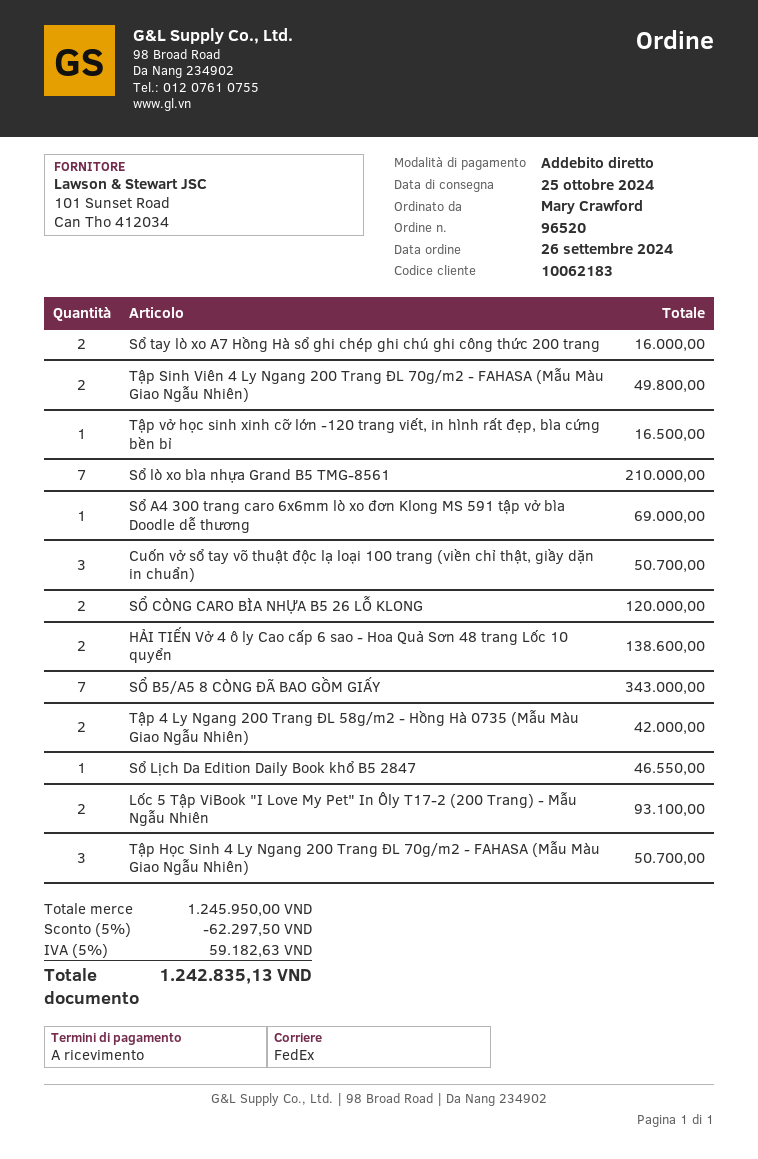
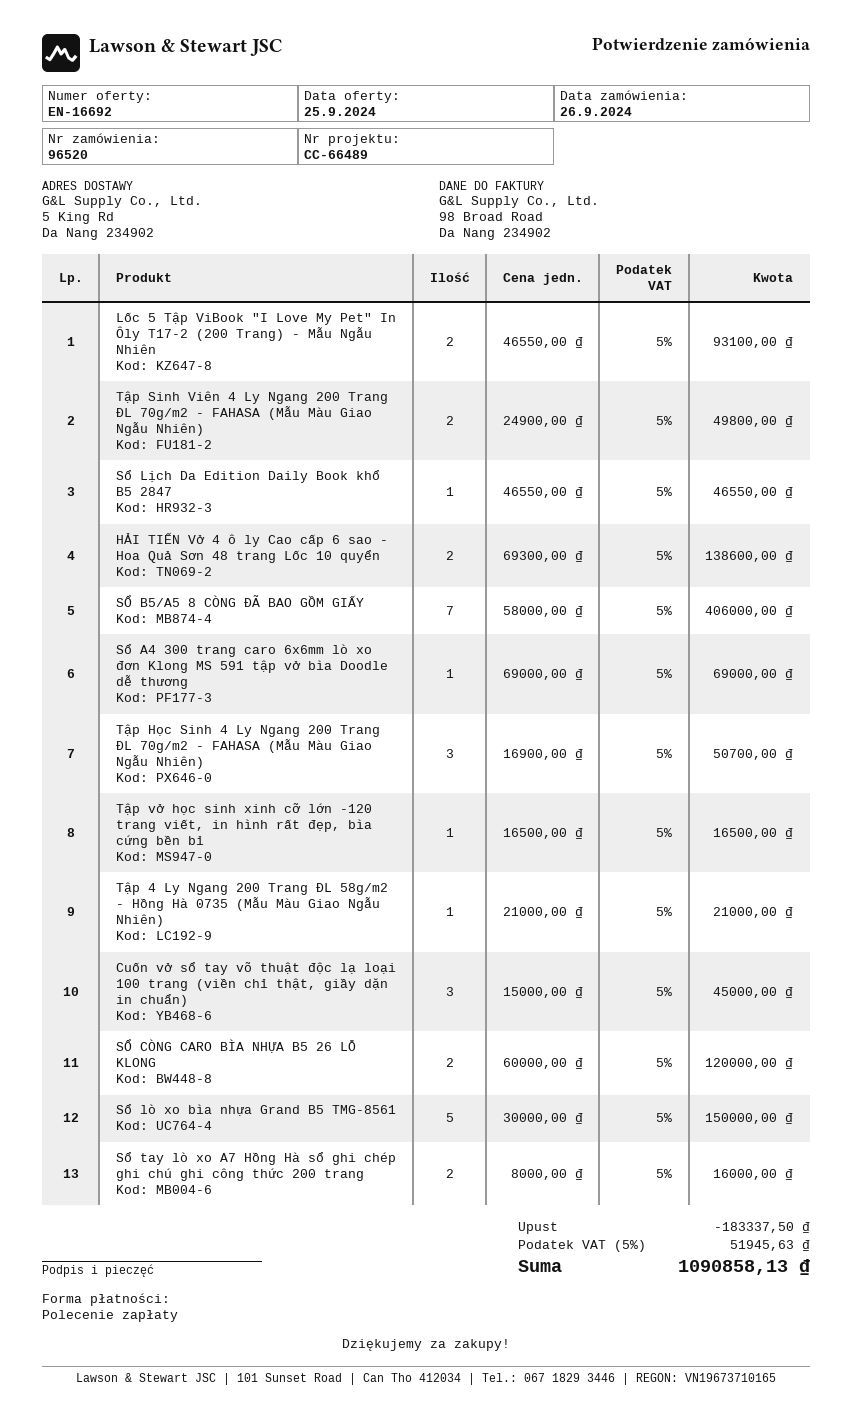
Sổ lò xo bìa nhựa Grand B5 TMG-8561: 7 for 210000.00 -> 5 for 150000.00
Cuốn vở sổ tay võ thuật độc lạ loại 100 trang (viền chỉ thật, giầy dặn in chuẩn): 3 for 50700.00 -> 3 for 45000.00
SỔ B5/A5 8 CÒNG ĐÃ BAO GỒM GIẤY: 7 for 343000.00 -> 7 for 406000.00
Tập 4 Ly Ngang 200 Trang ĐL 58g/m2 - Hồng Hà 0735 (Mẫu Màu Giao Ngẫu Nhiên): 2 for 42000.00 -> 1 for 21000.00
discount: 62297.50 -> 183337.50
tax: 5% = 59182.63 -> 5% = 51945.63
total: 1242835.13 -> 1090858.13

